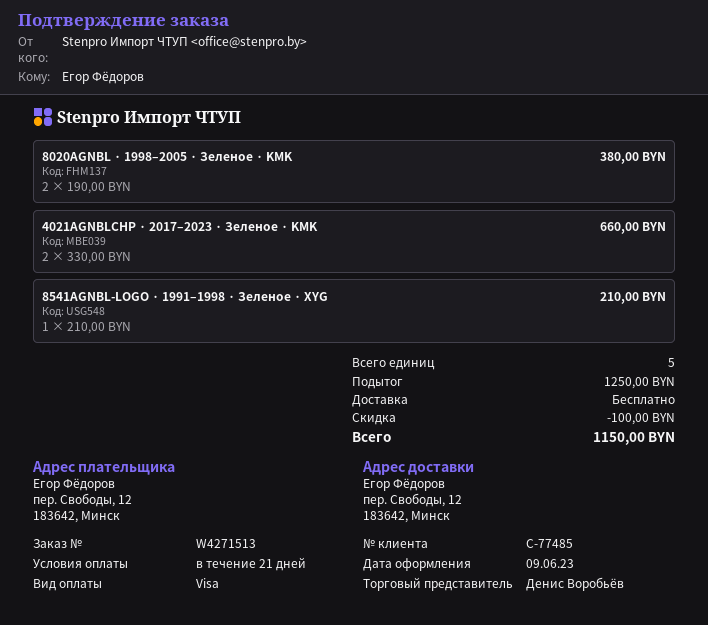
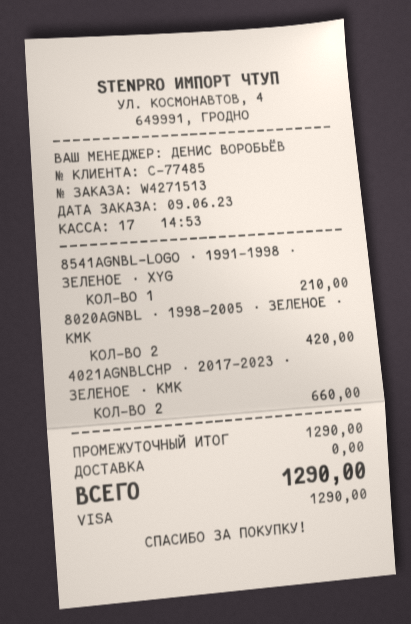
8020AGNBL · 1998–2005 · Зеленое · KMK: 2 for 380.00 -> 2 for 420.00
subtotal: 1250.00 -> 1290.00
discount: 100.00 -> none
total: 1150.00 -> 1290.00

